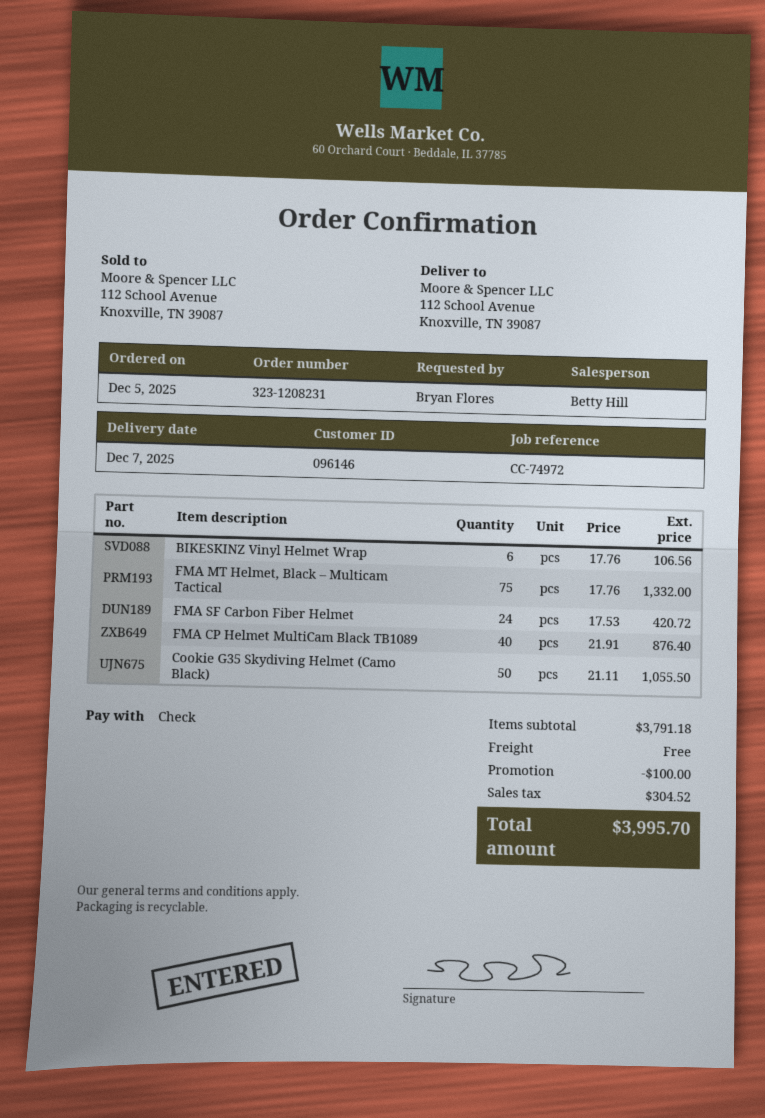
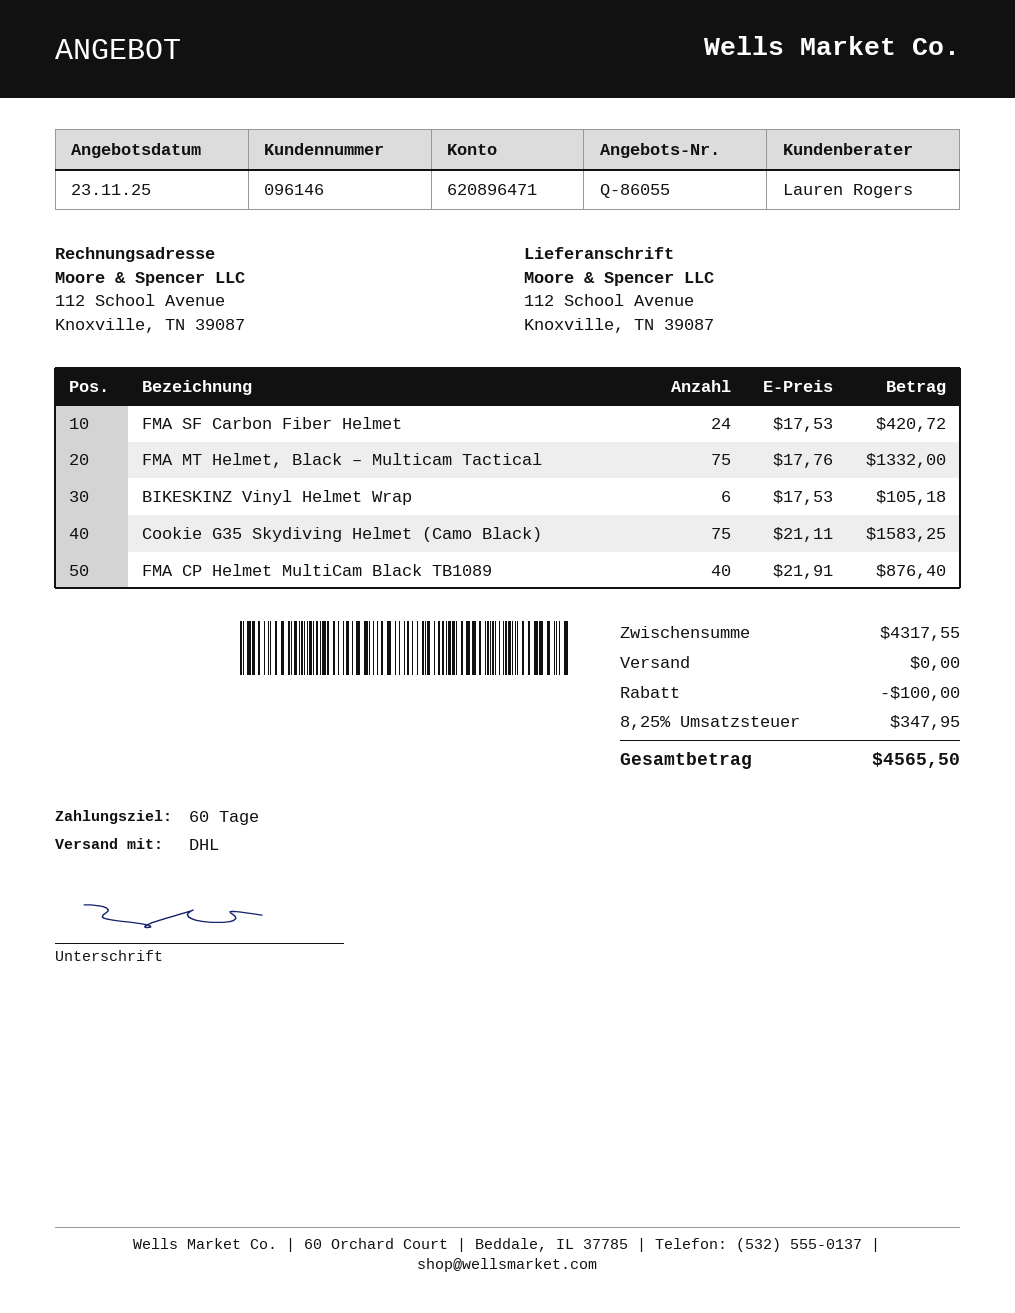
sales rep: Betty Hill -> Lauren Rogers
BIKESKINZ Vinyl Helmet Wrap: 6 x 17.76 = 106.56 -> 6 x 17.53 = 105.18
Cookie G35 Skydiving Helmet (Camo Black): 50 x 21.11 = 1055.50 -> 75 x 21.11 = 1583.25
subtotal: 3791.18 -> 4317.55
tax: 304.52 -> 347.95
total: 3995.70 -> 4565.50

